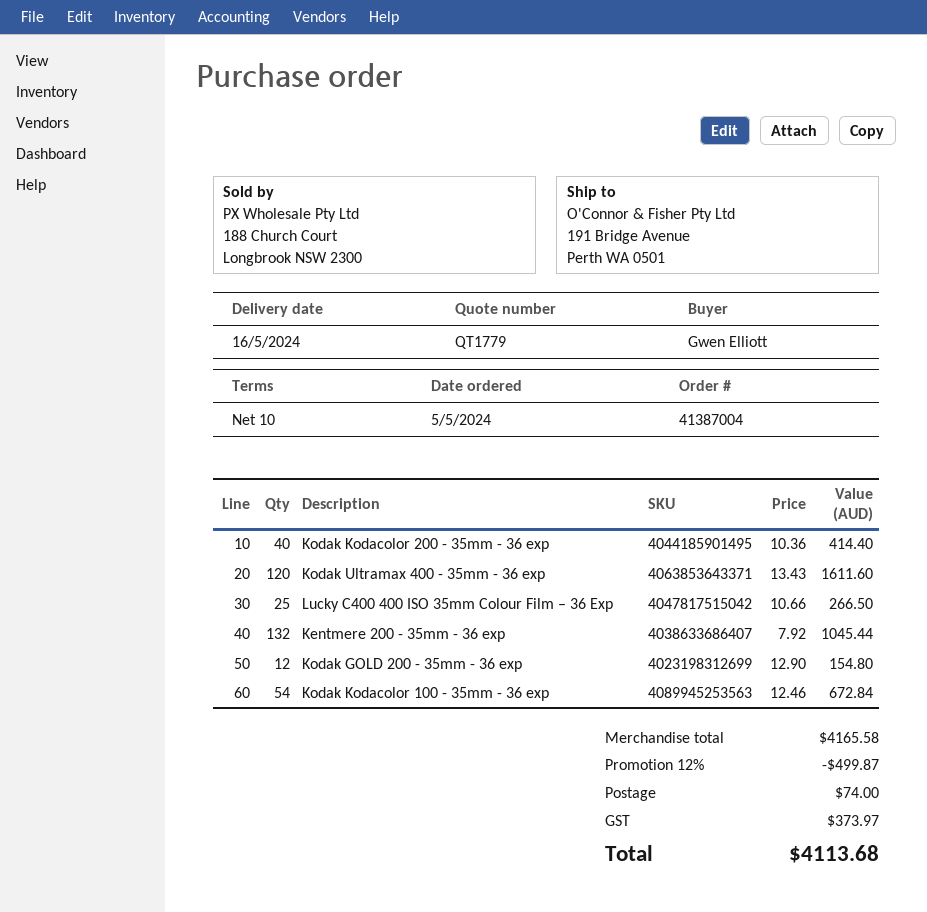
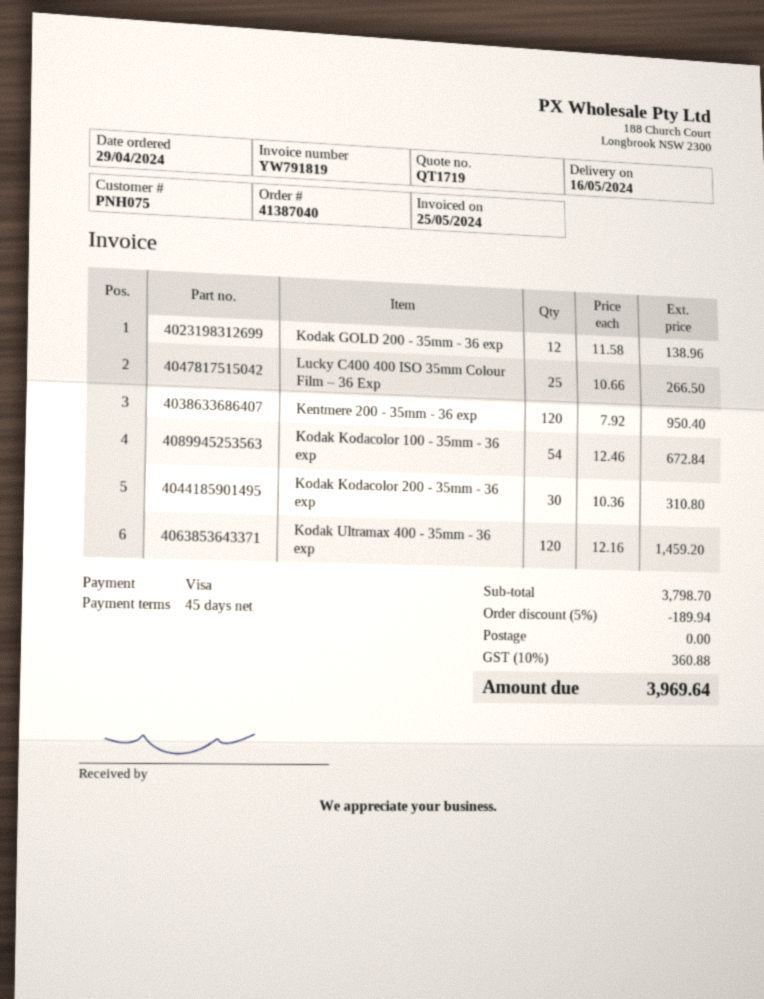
quote number: QT1779 -> QT1719
order number: 41387004 -> 41387040
order date: 2024-05-05 -> 2024-04-29
payment terms: 10 days -> 45 days
Kodak Kodacolor 200 - 35mm - 36 exp: 40 x 10.36 = 414.40 -> 30 x 10.36 = 310.80
Kodak Ultramax 400 - 35mm - 36 exp: 120 x 13.43 = 1611.60 -> 120 x 12.16 = 1459.20
Kentmere 200 - 35mm - 36 exp: 132 x 7.92 = 1045.44 -> 120 x 7.92 = 950.40
Kodak GOLD 200 - 35mm - 36 exp: 12 x 12.90 = 154.80 -> 12 x 11.58 = 138.96
subtotal: 4165.58 -> 3798.70
discount: 12% = 499.87 -> 5% = 189.94
shipping: 74.00 -> 0.00
tax: 373.97 -> 360.88
total: 4113.68 -> 3969.64

